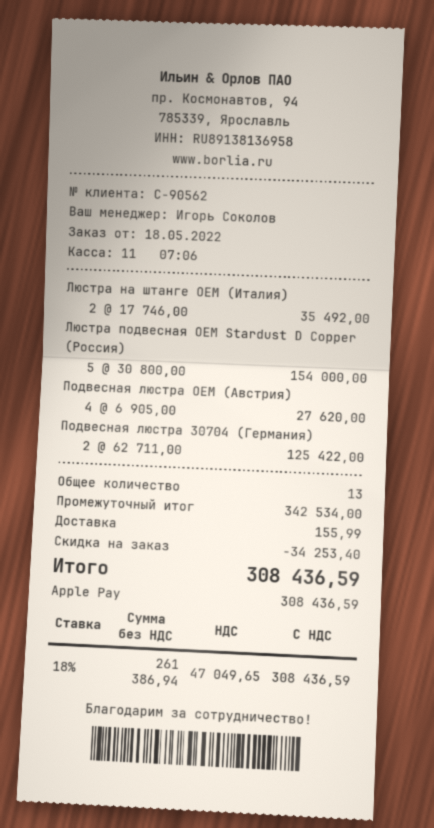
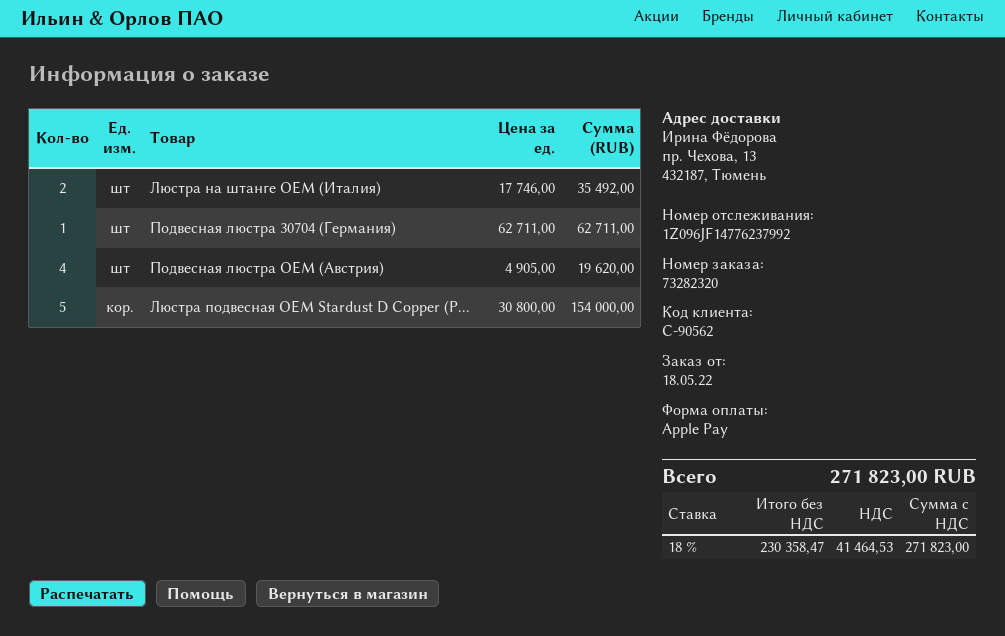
Подвесная люстра OEM (Австрия): 4 x 6905.00 = 27620.00 -> 4 x 4905.00 = 19620.00
Подвесная люстра 30704 (Германия): 2 x 62711.00 = 125422.00 -> 1 x 62711.00 = 62711.00
discount: 34253.40 -> none
shipping: 155.99 -> none
net: 261386.94 -> 230358.47
tax: 18% = 47049.65 -> 18% = 41464.53
total: 308436.59 -> 271823.00

